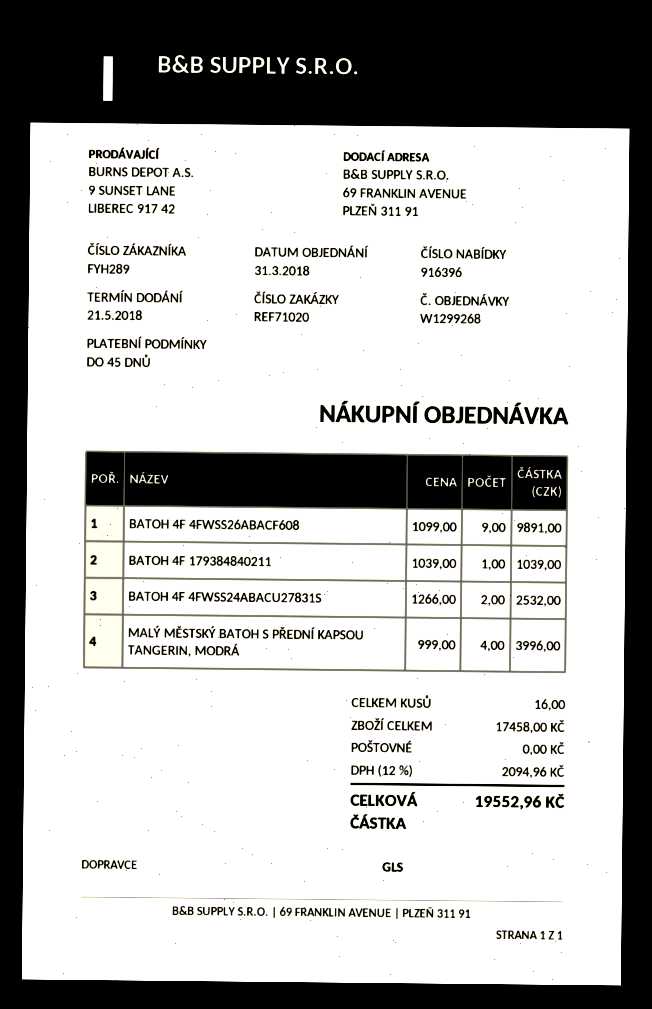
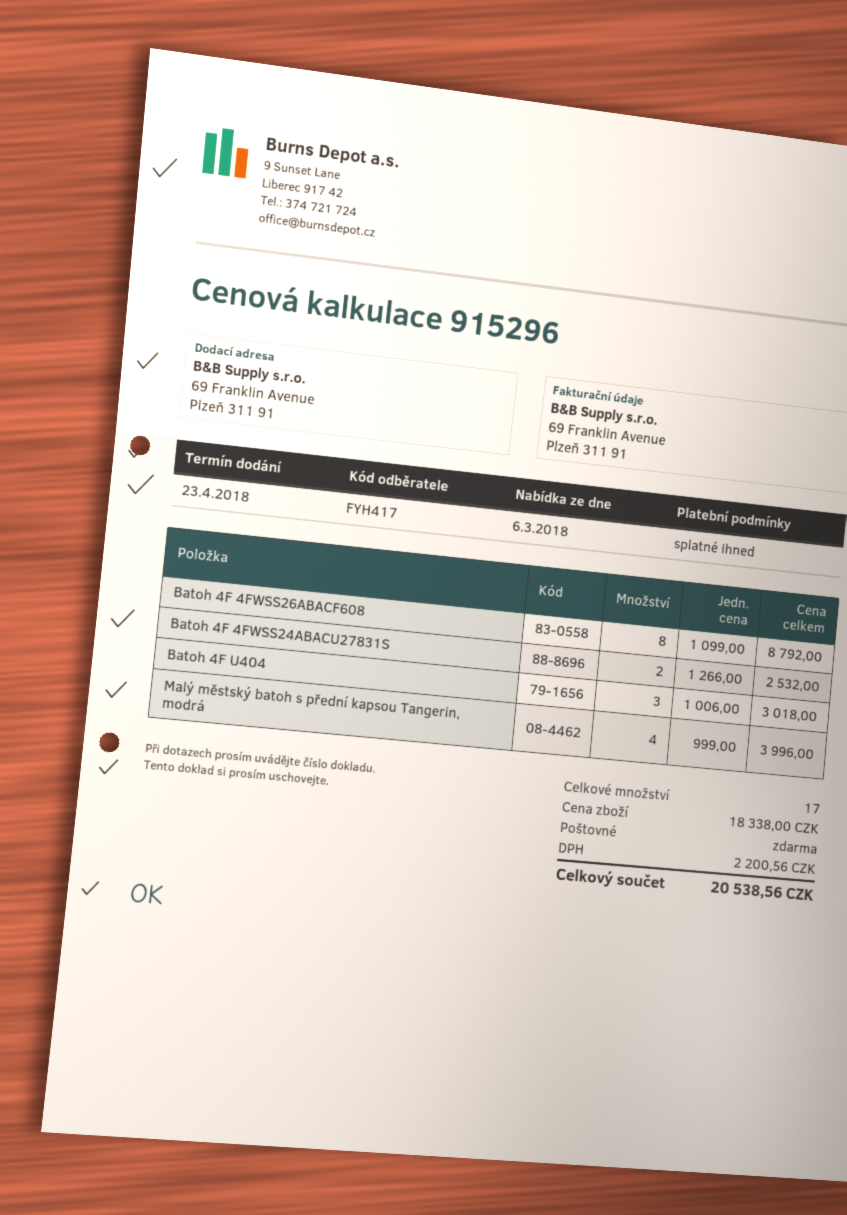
quote number: 916396 -> 915296
delivery date: 2018-05-21 -> 2018-04-23
payment terms: 45 days -> on receipt
customer number: FYH289 -> FYH417
BATOH 4F 4FWSS26ABACF608: 9 x 1099.00 = 9891.00 -> 8 x 1099.00 = 8792.00
BATOH 4F 179384840211: 1 x 1039.00 = 1039.00 -> none
Batoh 4F U404: none -> 3 x 1006.00 = 3018.00
total quantity: 16 -> 17
subtotal: 17458.00 -> 18338.00
tax: 2094.96 -> 2200.56
total: 19552.96 -> 20538.56

